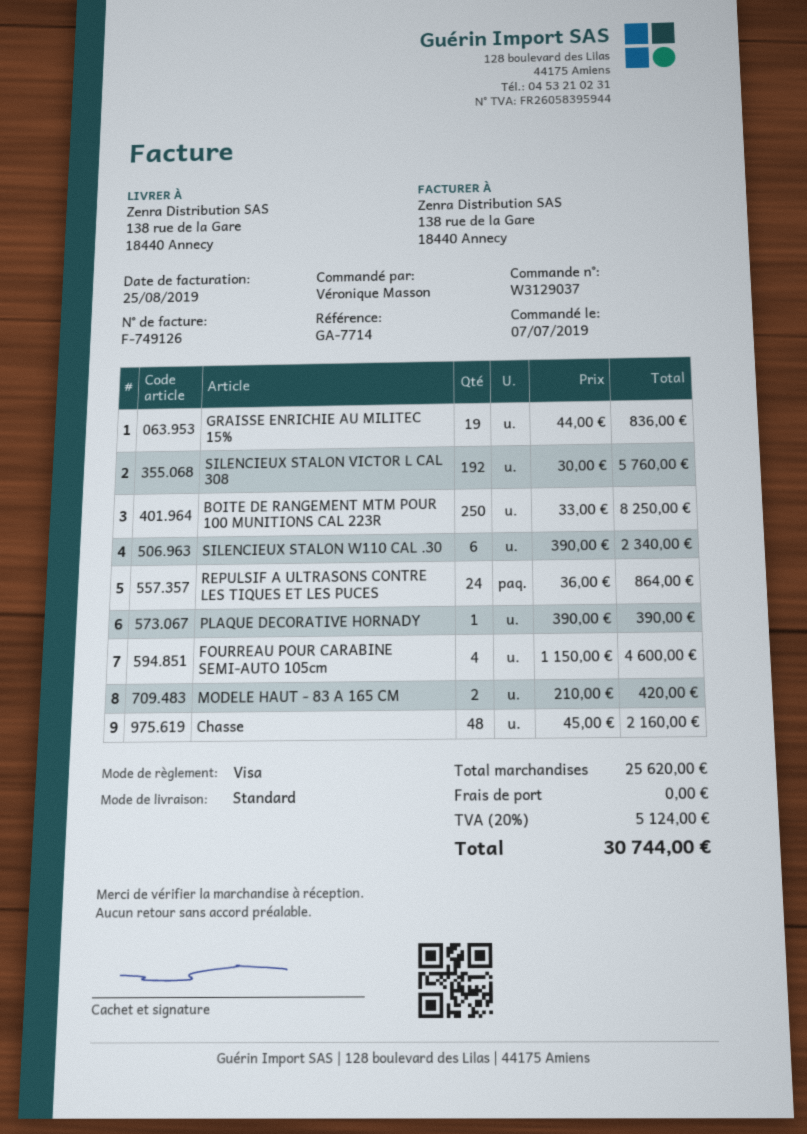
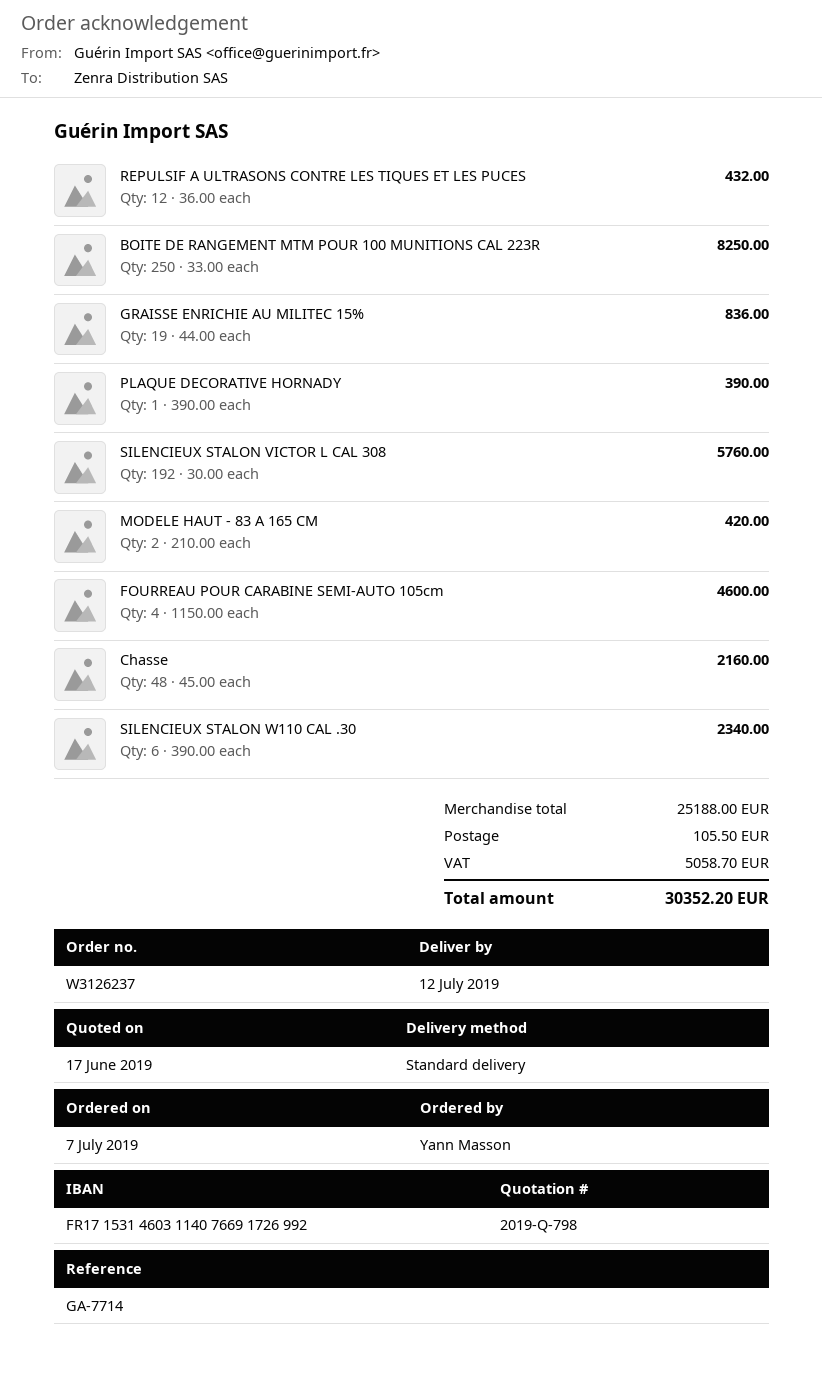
order number: W3129037 -> W3126237
ordered by: Véronique Masson -> Yann Masson
REPULSIF A ULTRASONS CONTRE LES TIQUES ET LES PUCES: 24 x 36.00 = 864.00 -> 12 x 36.00 = 432.00
subtotal: 25620.00 -> 25188.00
shipping: 0.00 -> 105.50
tax: 5124.00 -> 5058.70
total: 30744.00 -> 30352.20

